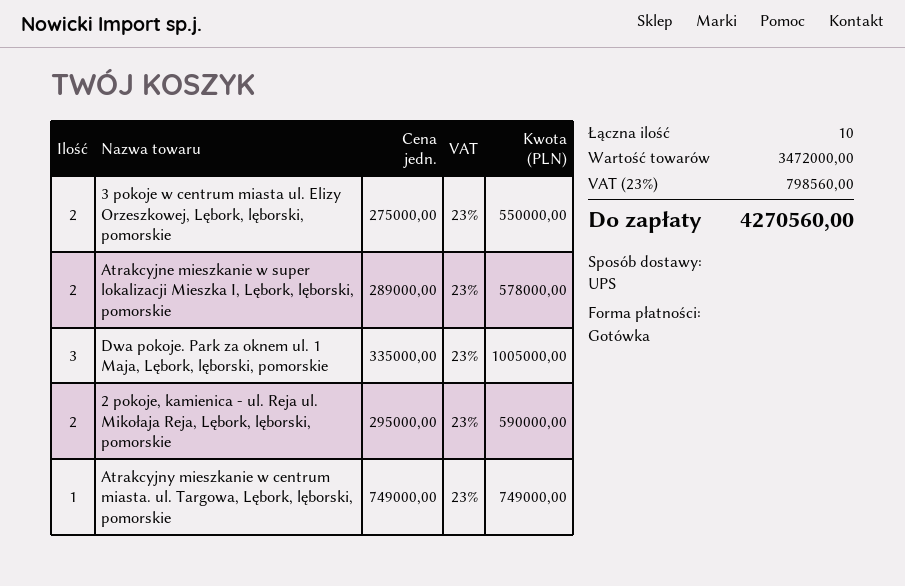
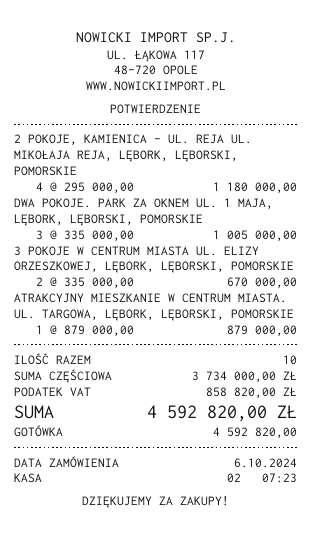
3 pokoje w centrum miasta ul. Elizy Orzeszkowej, Lębork, lęborski, pomorskie: 2 x 275000.00 = 550000.00 -> 2 x 335000.00 = 670000.00
Atrakcyjne mieszkanie w super lokalizacji Mieszka I, Lębork, lęborski, pomorskie: 2 x 289000.00 = 578000.00 -> none
2 pokoje, kamienica - ul. Reja ul. Mikołaja Reja, Lębork, lęborski, pomorskie: 2 x 295000.00 = 590000.00 -> 4 x 295000.00 = 1180000.00
Atrakcyjny mieszkanie w centrum miasta. ul. Targowa, Lębork, lęborski, pomorskie: 1 x 749000.00 = 749000.00 -> 1 x 879000.00 = 879000.00
subtotal: 3472000.00 -> 3734000.00
tax: 798560.00 -> 858820.00
total: 4270560.00 -> 4592820.00

